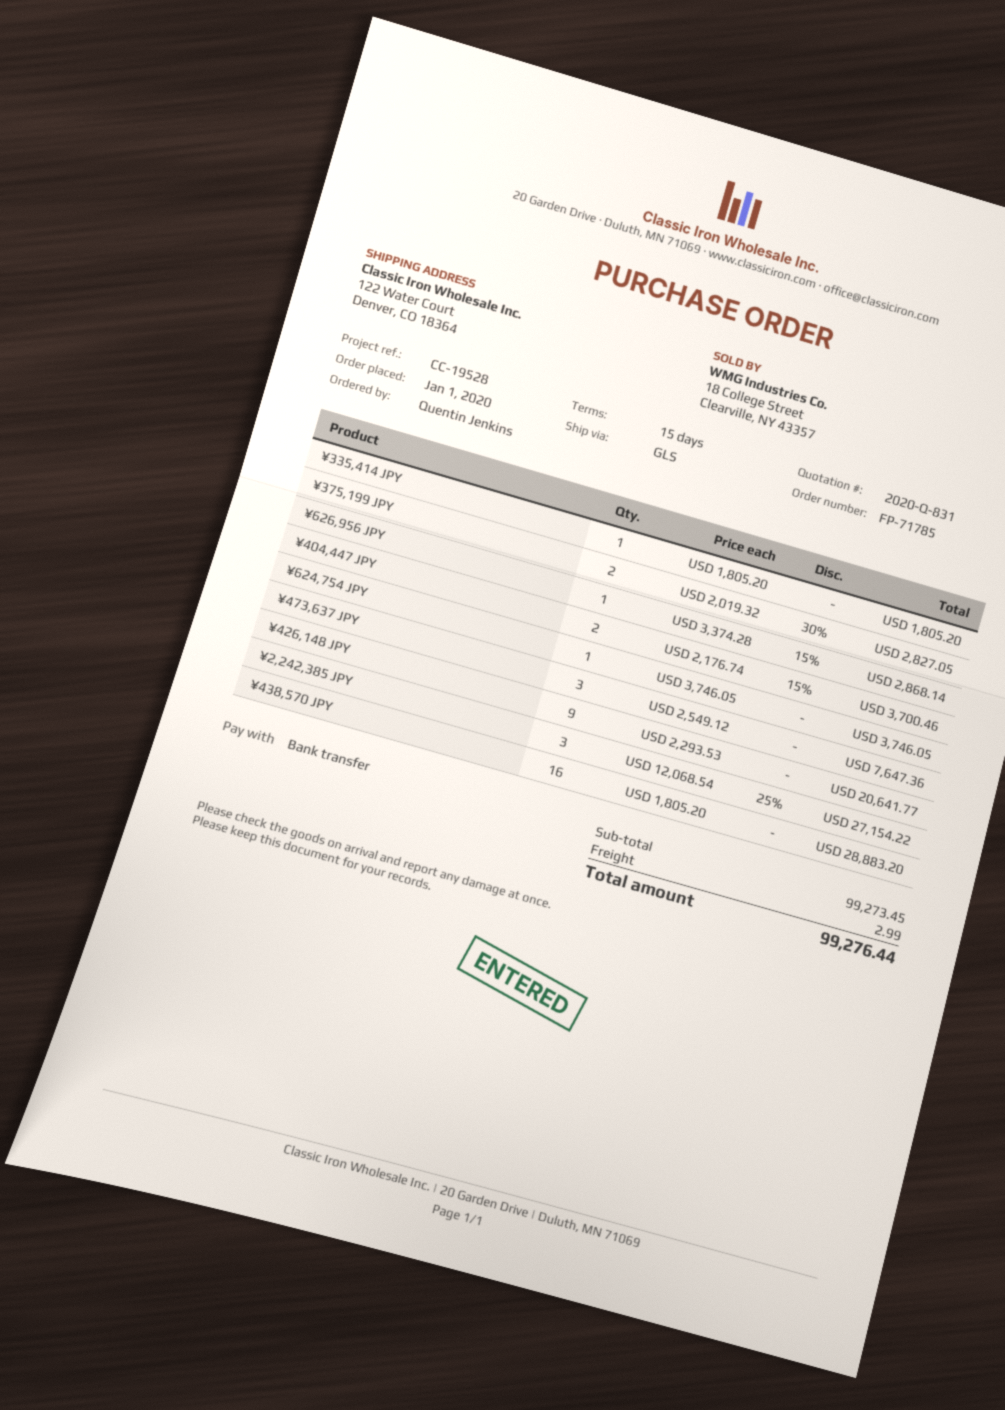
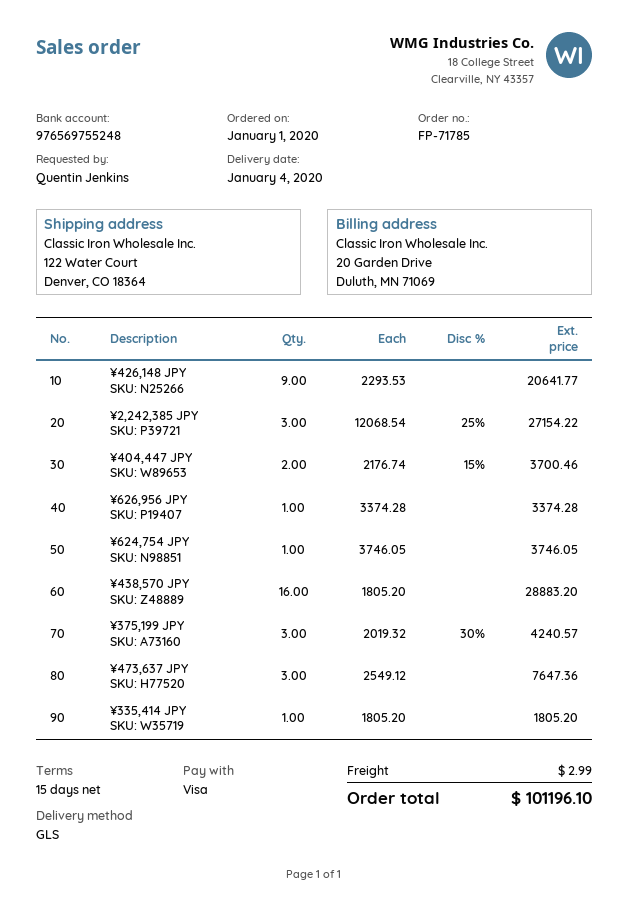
payment method: bank transfer -> Visa
¥375,199 JPY: 2 x 2019.32 - 30% = 2827.05 -> 3 x 2019.32 - 30% = 4240.57
¥626,956 JPY: 1 x 3374.28 - 15% = 2868.14 -> 1 x 3374.28 = 3374.28
total: 99276.44 -> 101196.10

